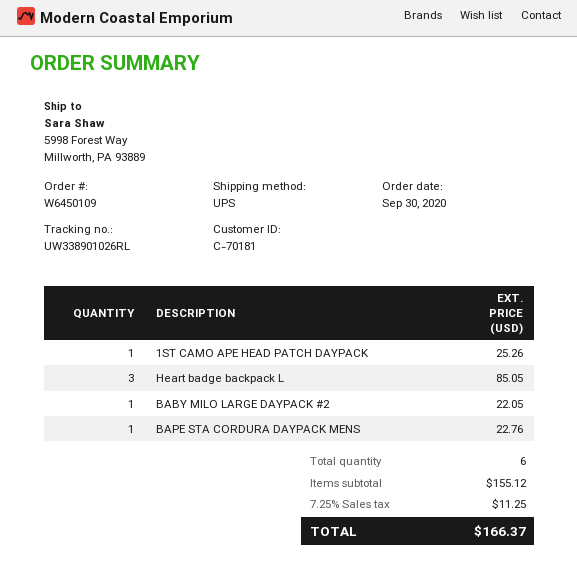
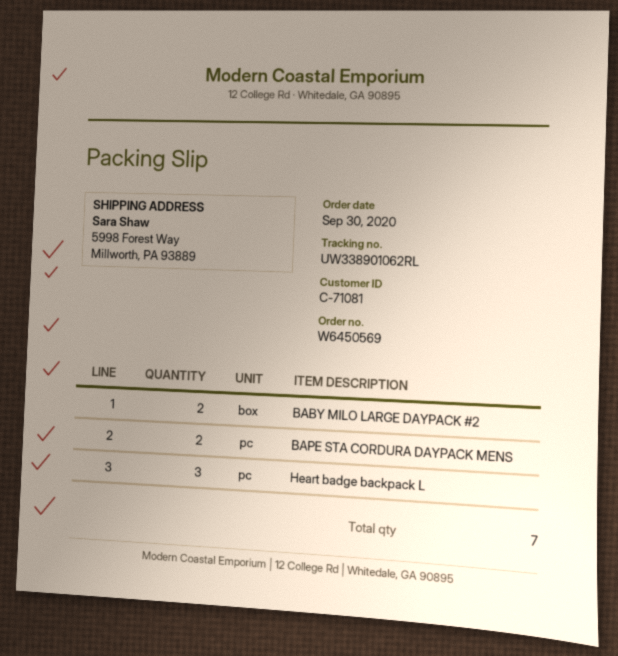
order number: W6450109 -> W6450569
customer number: C-70181 -> C-71081
tracking number: UW338901026RL -> UW338901062RL
1ST CAMO APE HEAD PATCH DAYPACK: 1 -> none
BABY MILO LARGE DAYPACK #2: 1 -> 2
BAPE STA CORDURA DAYPACK MENS: 1 -> 2
total quantity: 6 -> 7

